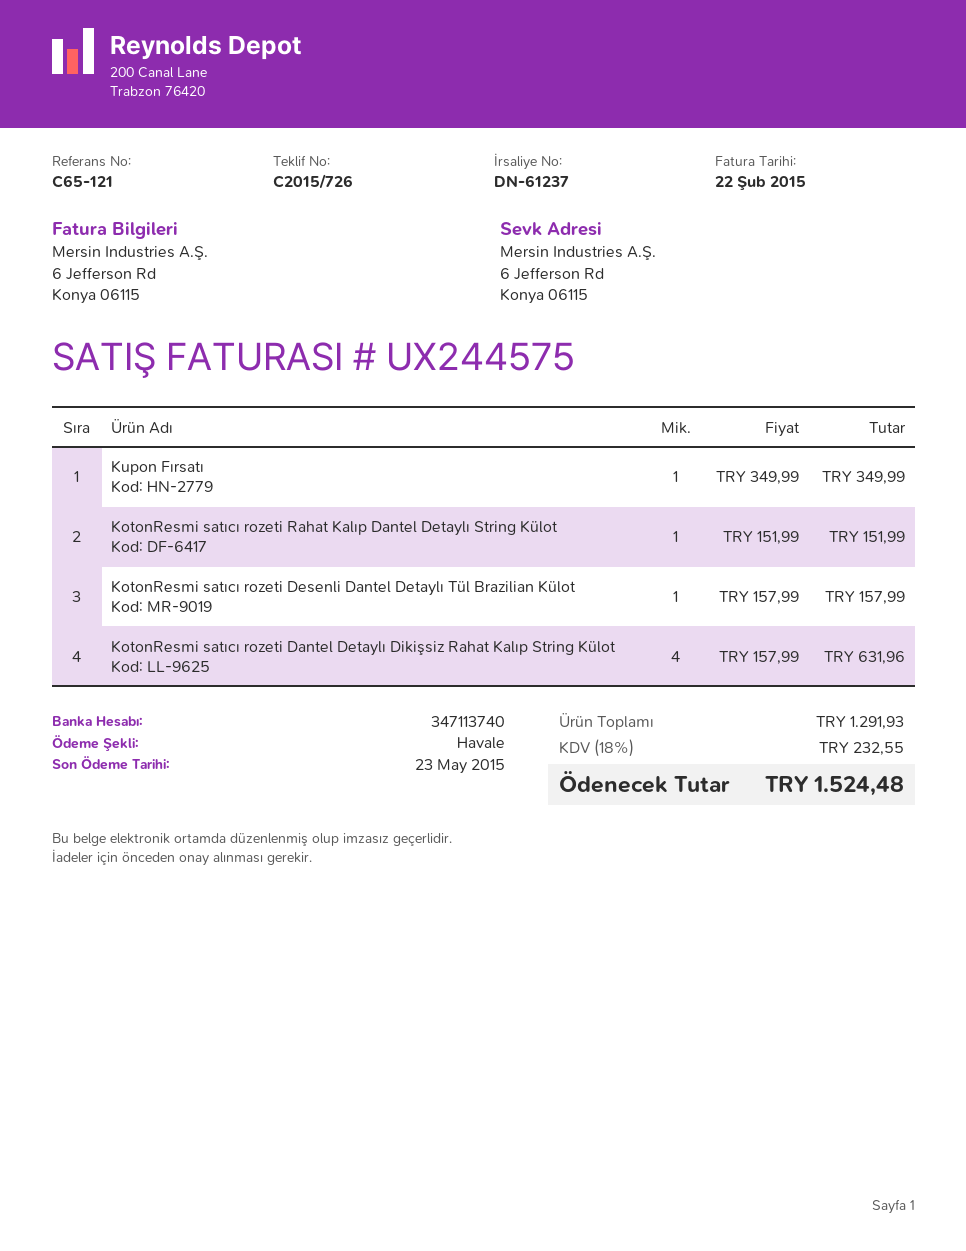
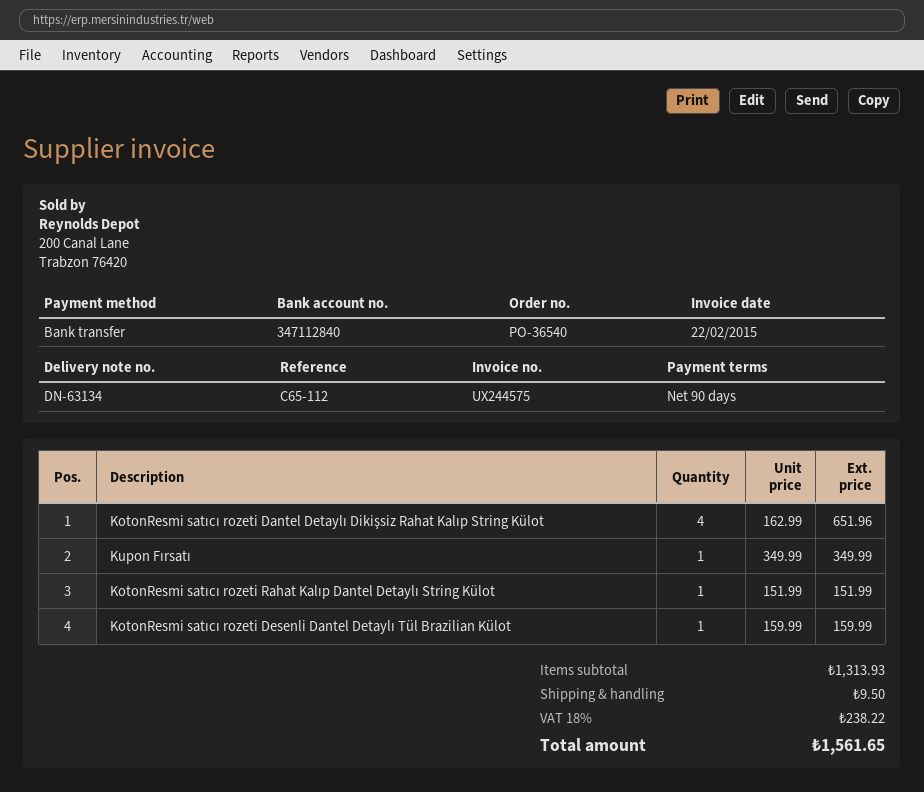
delivery note number: DN-61237 -> DN-63134
reference: C65-121 -> C65-112
bank account: 347113740 -> 347112840
KotonResmi satıcı rozeti Desenli Dantel Detaylı Tül Brazilian Külot: 1 x 157.99 = 157.99 -> 1 x 159.99 = 159.99
KotonResmi satıcı rozeti Dantel Detaylı Dikişsiz Rahat Kalıp String Külot: 4 x 157.99 = 631.96 -> 4 x 162.99 = 651.96
subtotal: 1291.93 -> 1313.93
shipping: none -> 9.50
tax: 18% = 232.55 -> 18% = 238.22
total: 1524.48 -> 1561.65

